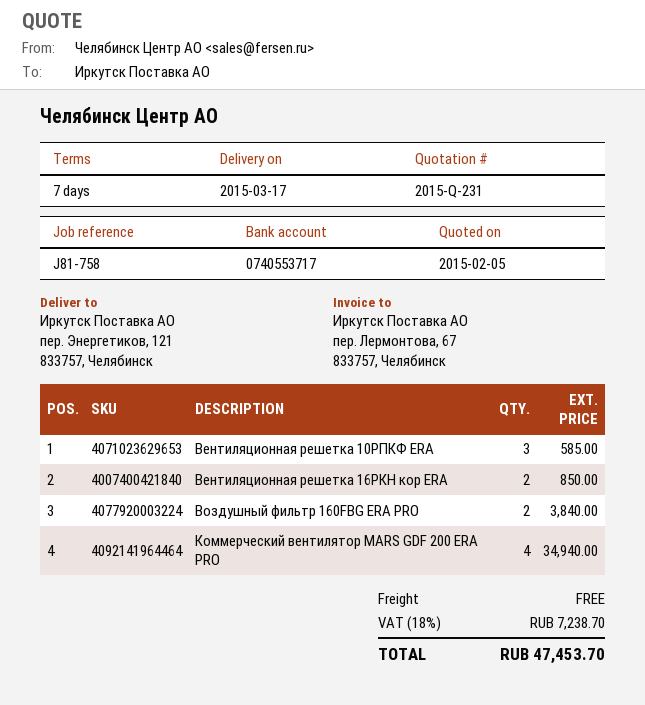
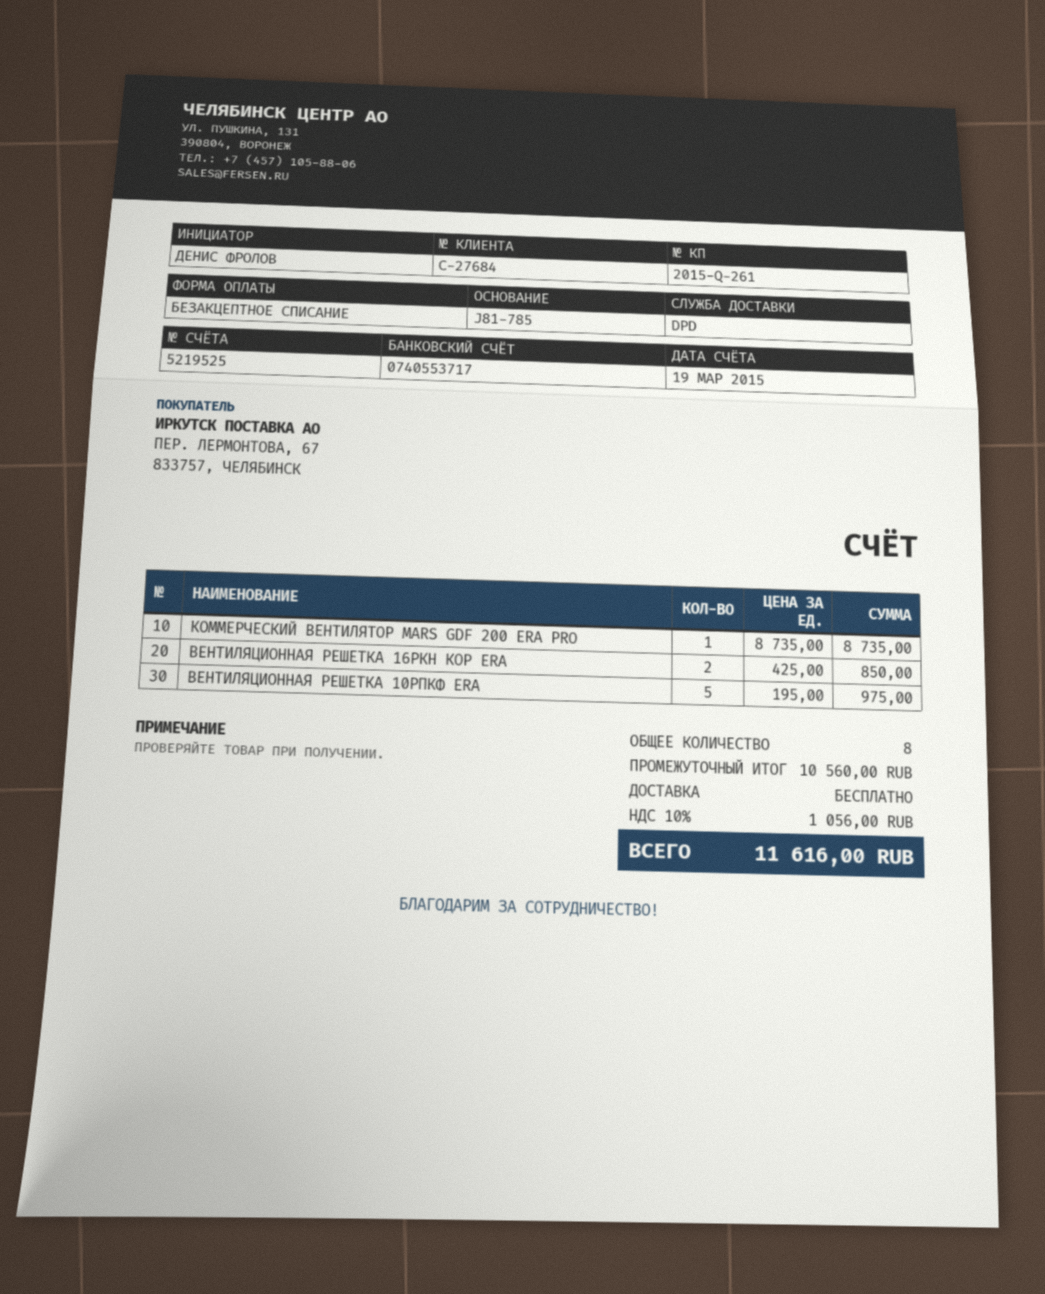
quote number: 2015-Q-231 -> 2015-Q-261
reference: J81-758 -> J81-785
Вентиляционная решетка 10РПКФ ERA: 3 for 585.00 -> 5 for 975.00
Воздушный фильтр 160FBG ERA PRO: 2 for 3840.00 -> none
Коммерческий вентилятор MARS GDF 200 ERA PRO: 4 for 34940.00 -> 1 for 8735.00
tax: 18% = 7238.70 -> 10% = 1056.00
total: 47453.70 -> 11616.00

